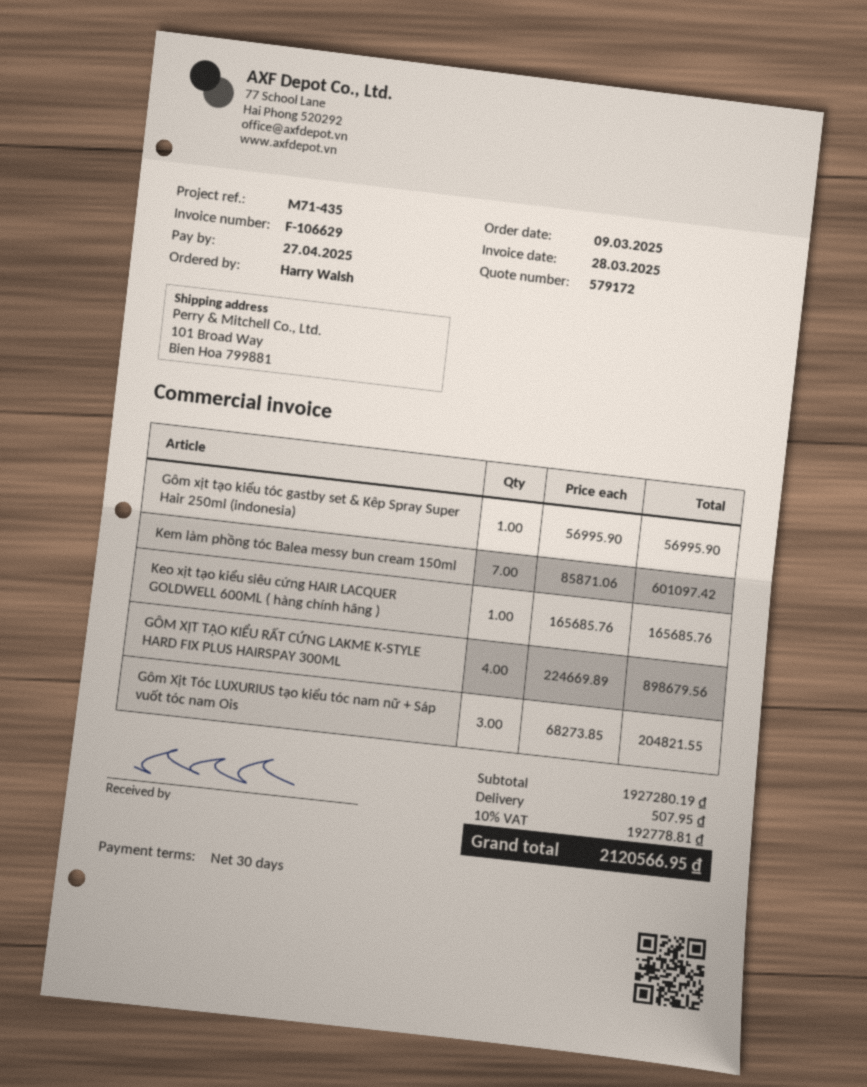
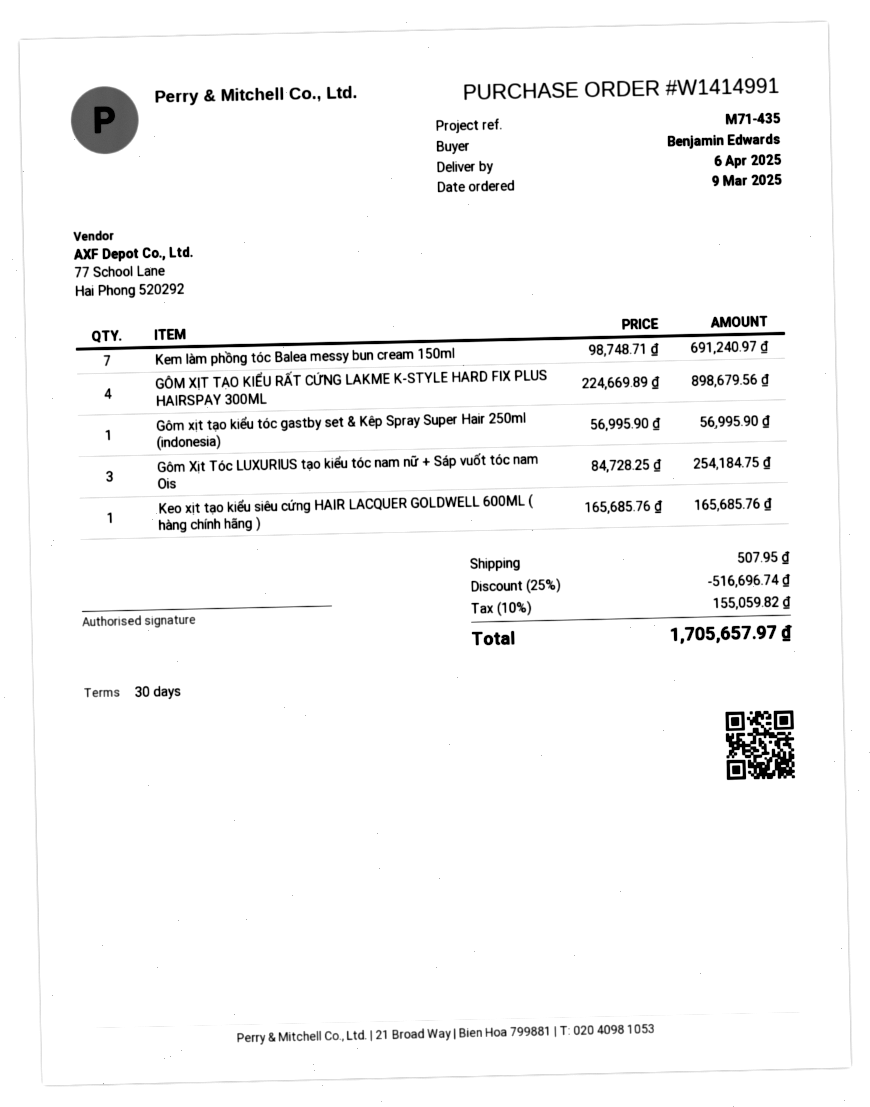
ordered by: Harry Walsh -> Benjamin Edwards
Kem làm phồng tóc Balea messy bun cream 150ml: 7 x 85871.06 = 601097.42 -> 7 x 98748.71 = 691240.97
Gôm Xịt Tóc LUXURIUS tạo kiểu tóc nam nữ + Sáp vuốt tóc nam Ois: 3 x 68273.85 = 204821.55 -> 3 x 84728.25 = 254184.75
discount: none -> 25% = 516696.74
tax: 10% = 192778.81 -> 10% = 155059.82
total: 2120566.95 -> 1705657.97

